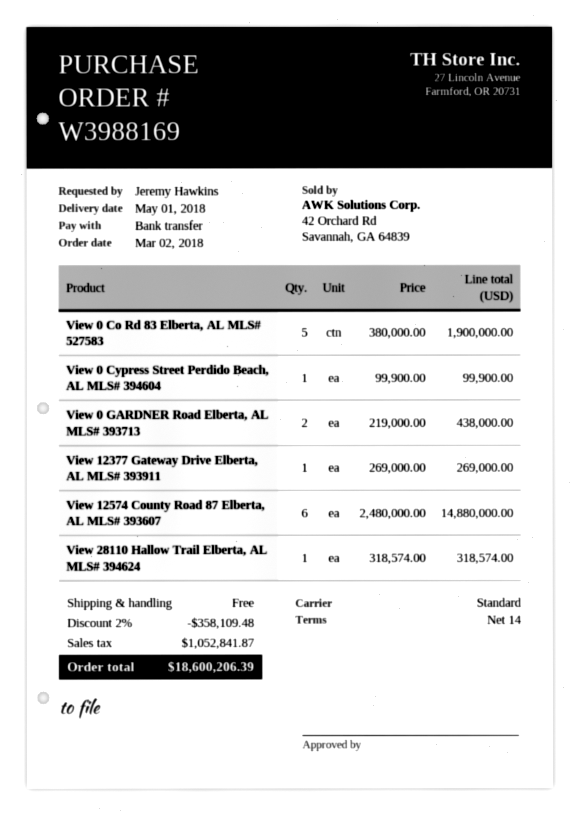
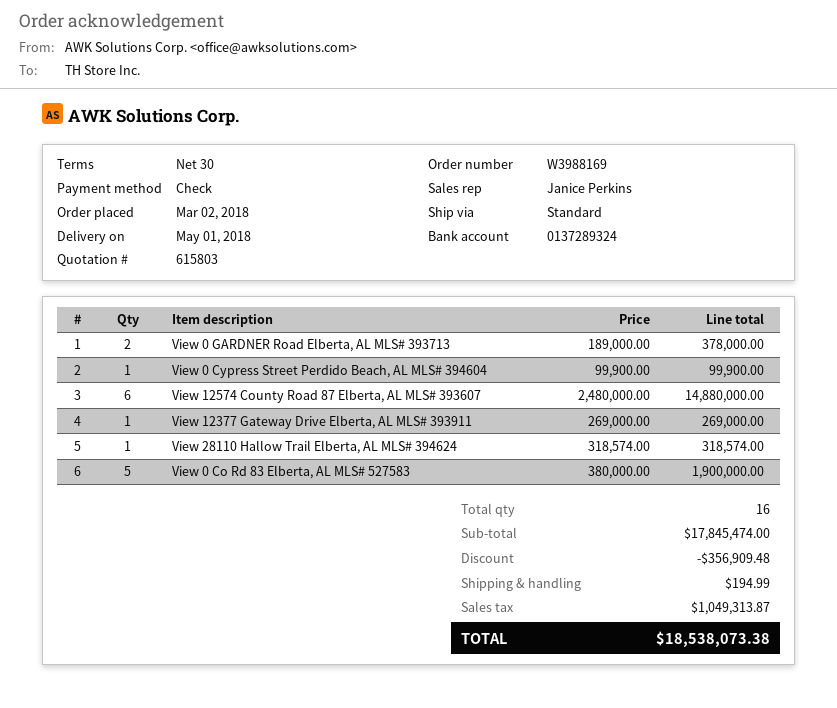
payment terms: 14 days -> 30 days
payment method: bank transfer -> cheque
View 0 GARDNER Road Elberta, AL MLS# 393713: 2 x 219000.00 = 438000.00 -> 2 x 189000.00 = 378000.00
discount: 358109.48 -> 356909.48
shipping: 0.00 -> 194.99
tax: 1052841.87 -> 1049313.87
total: 18600206.39 -> 18538073.38

